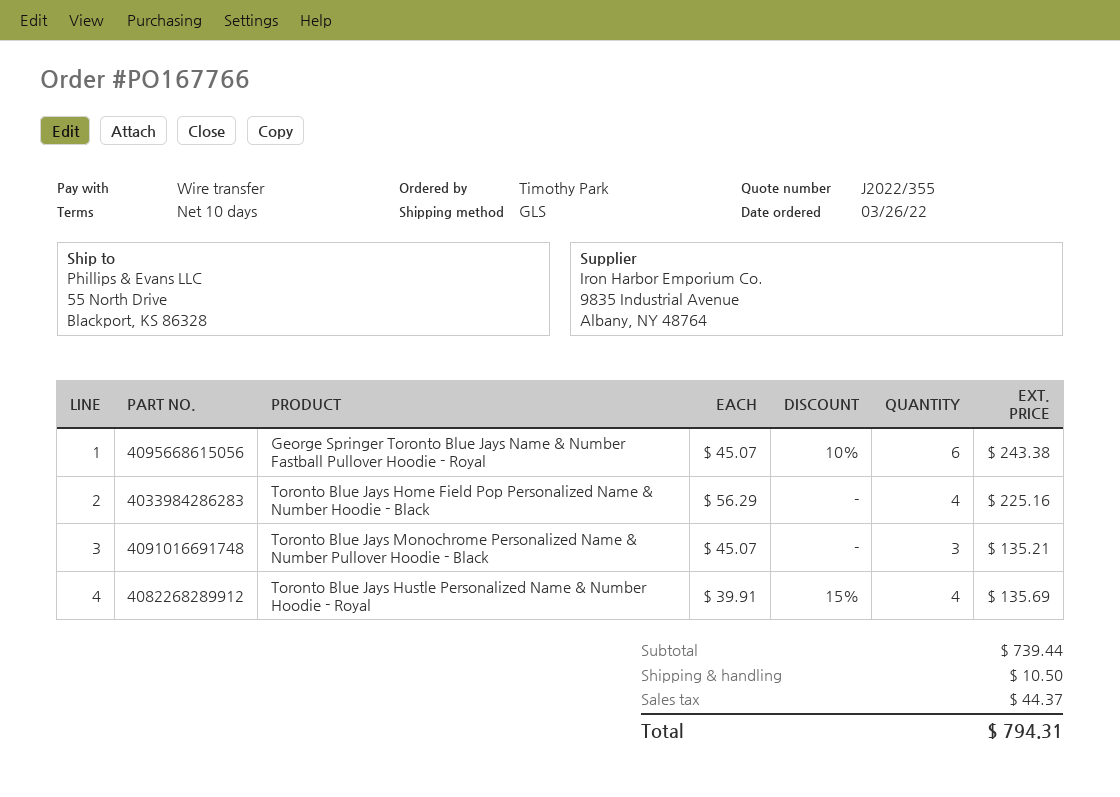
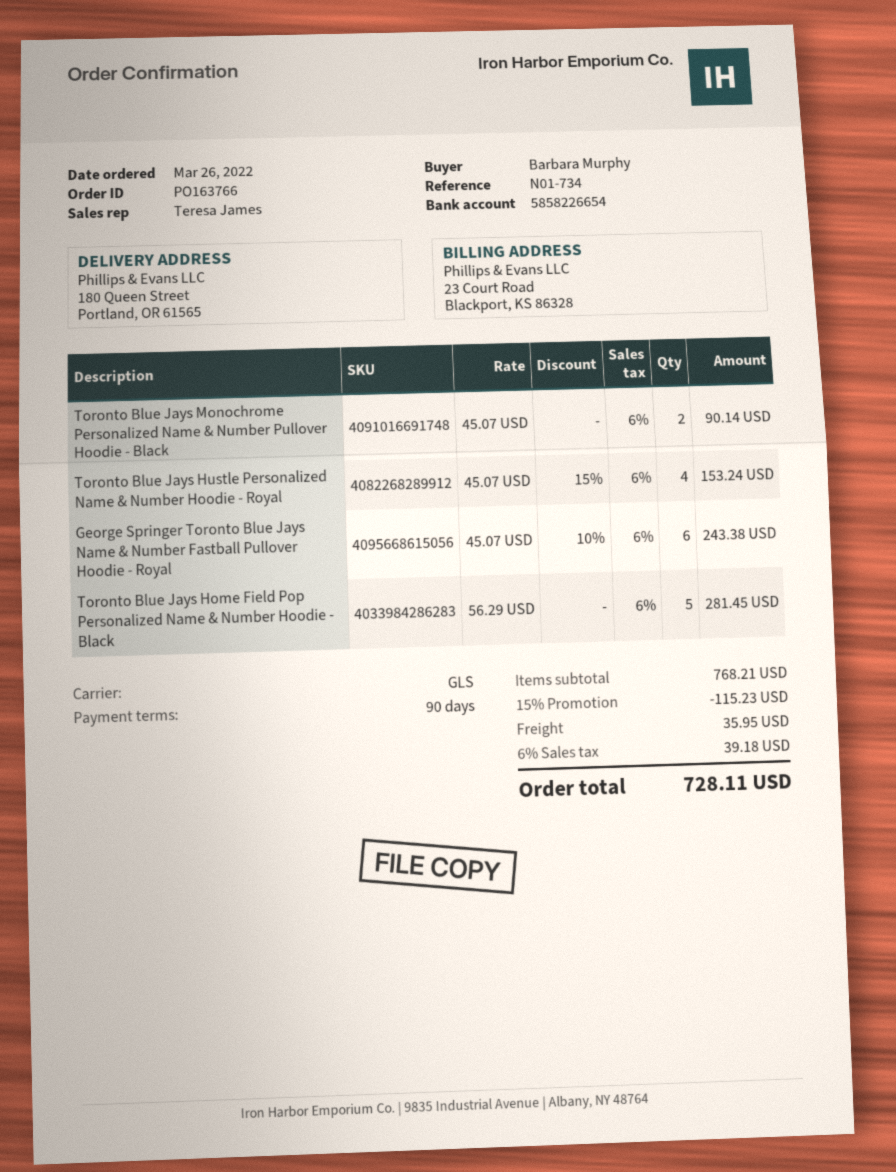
order number: PO167766 -> PO163766
payment terms: 10 days -> 90 days
ordered by: Timothy Park -> Barbara Murphy
ship to: 55 North Drive, Blackport, KS 86328 -> 180 Queen Street, Portland, OR 61565
Toronto Blue Jays Home Field Pop Personalized Name & Number Hoodie - Black: 4 x 56.29 = 225.16 -> 5 x 56.29 = 281.45
Toronto Blue Jays Monochrome Personalized Name & Number Pullover Hoodie - Black: 3 x 45.07 = 135.21 -> 2 x 45.07 = 90.14
Toronto Blue Jays Hustle Personalized Name & Number Hoodie - Royal: 4 x 39.91 - 15% = 135.69 -> 4 x 45.07 - 15% = 153.24
subtotal: 739.44 -> 768.21
discount: none -> 15% = 115.23
shipping: 10.50 -> 35.95
tax: 44.37 -> 39.18
total: 794.31 -> 728.11

